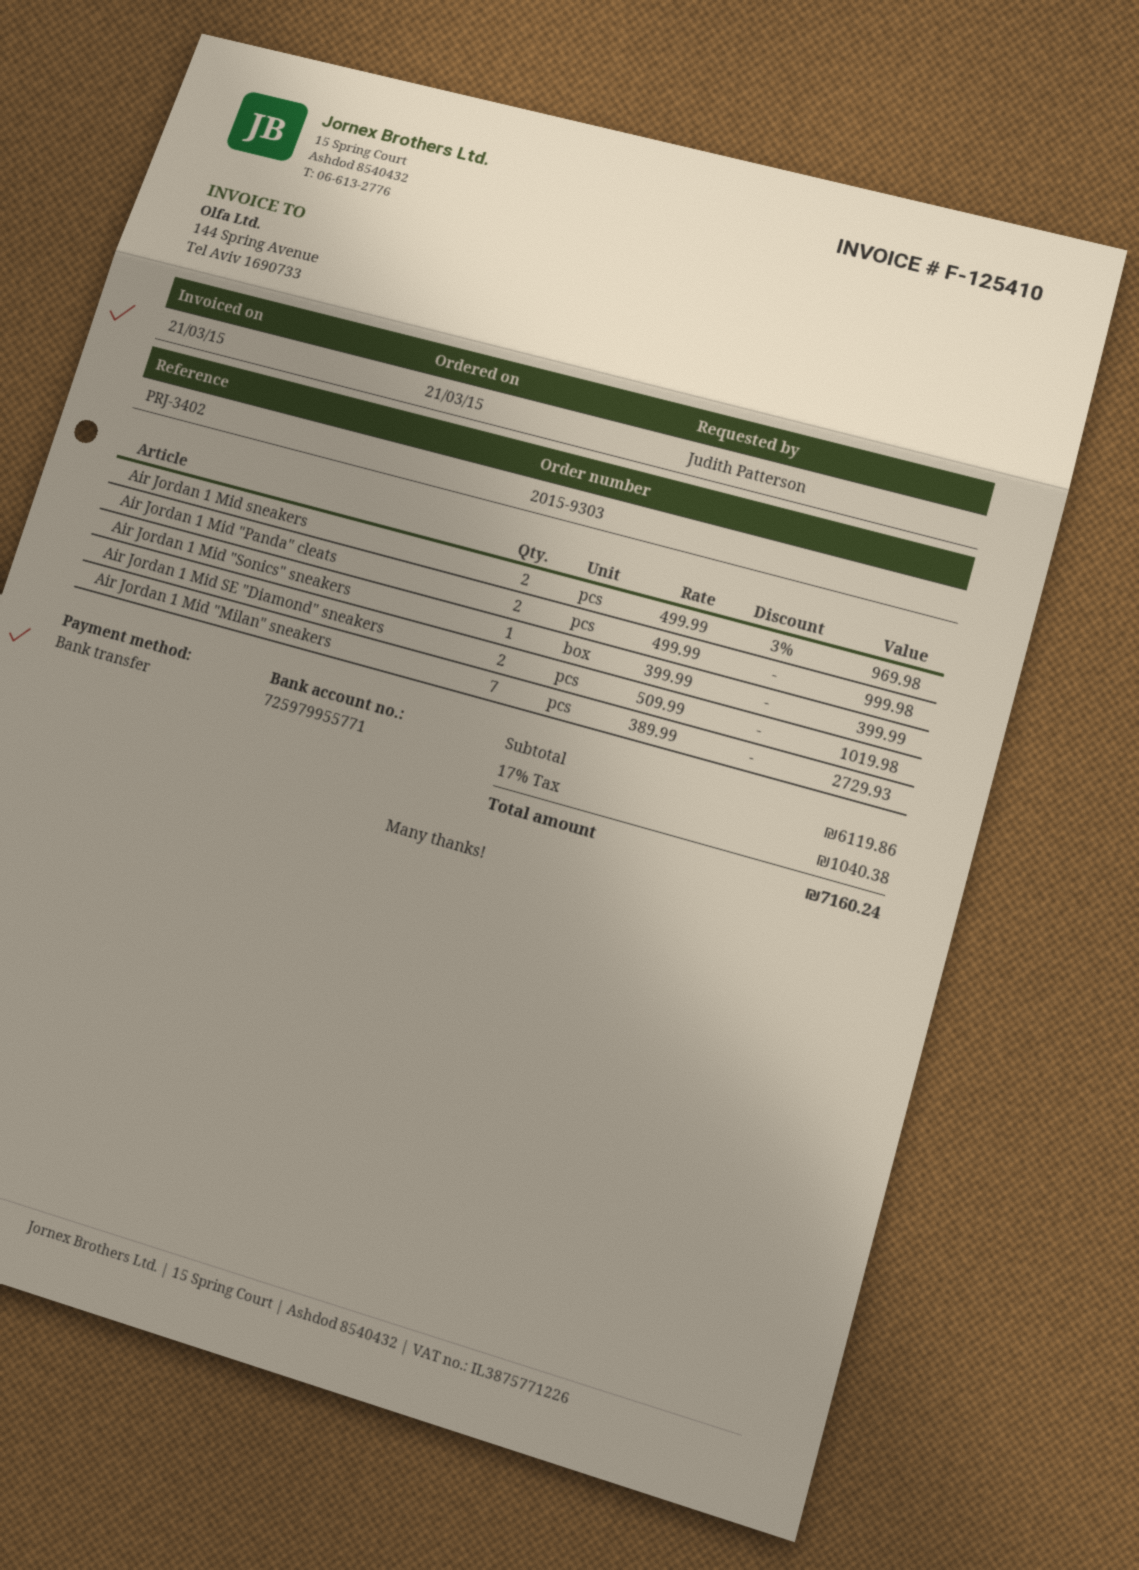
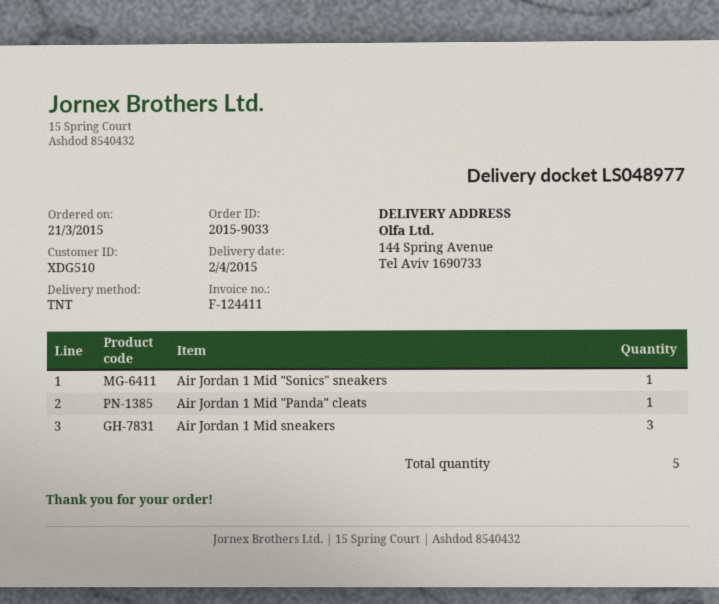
order number: 2015-9303 -> 2015-9033
invoice number: F-125410 -> F-124411
Air Jordan 1 Mid sneakers: 2 -> 3
Air Jordan 1 Mid "Panda" cleats: 2 -> 1
Air Jordan 1 Mid SE "Diamond" sneakers: 2 -> none
Air Jordan 1 Mid "Milan" sneakers: 7 -> none

